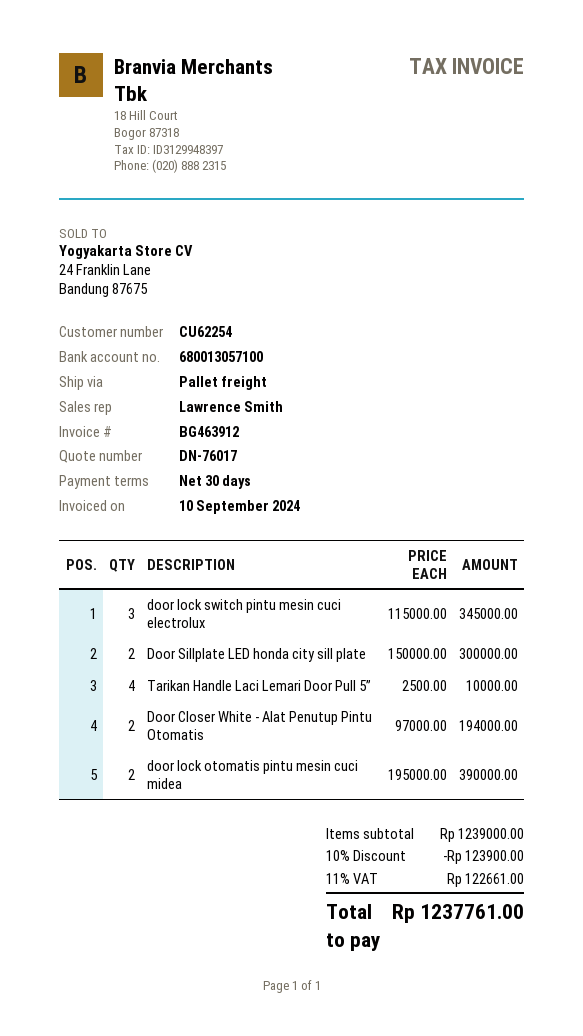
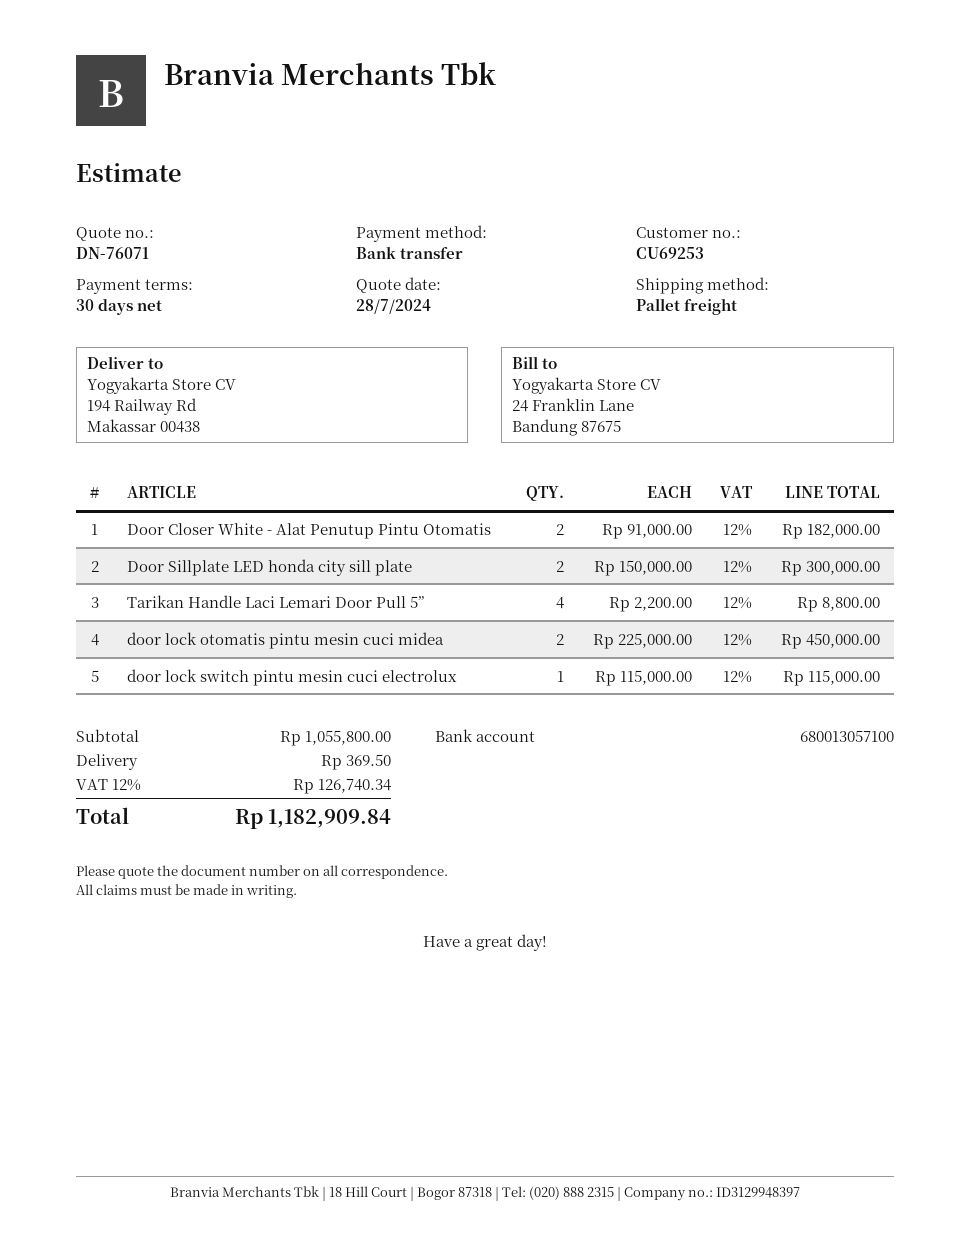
quote number: DN-76017 -> DN-76071
customer number: CU62254 -> CU69253
door lock switch pintu mesin cuci electrolux: 3 x 115000.00 = 345000.00 -> 1 x 115000.00 = 115000.00
Tarikan Handle Laci Lemari Door Pull 5”: 4 x 2500.00 = 10000.00 -> 4 x 2200.00 = 8800.00
Door Closer White - Alat Penutup Pintu Otomatis: 2 x 97000.00 = 194000.00 -> 2 x 91000.00 = 182000.00
door lock otomatis pintu mesin cuci midea: 2 x 195000.00 = 390000.00 -> 2 x 225000.00 = 450000.00
subtotal: 1239000.00 -> 1055800.00
discount: 10% = 123900.00 -> none
shipping: none -> 369.50
tax: 11% = 122661.00 -> 12% = 126740.34
total: 1237761.00 -> 1182909.84

